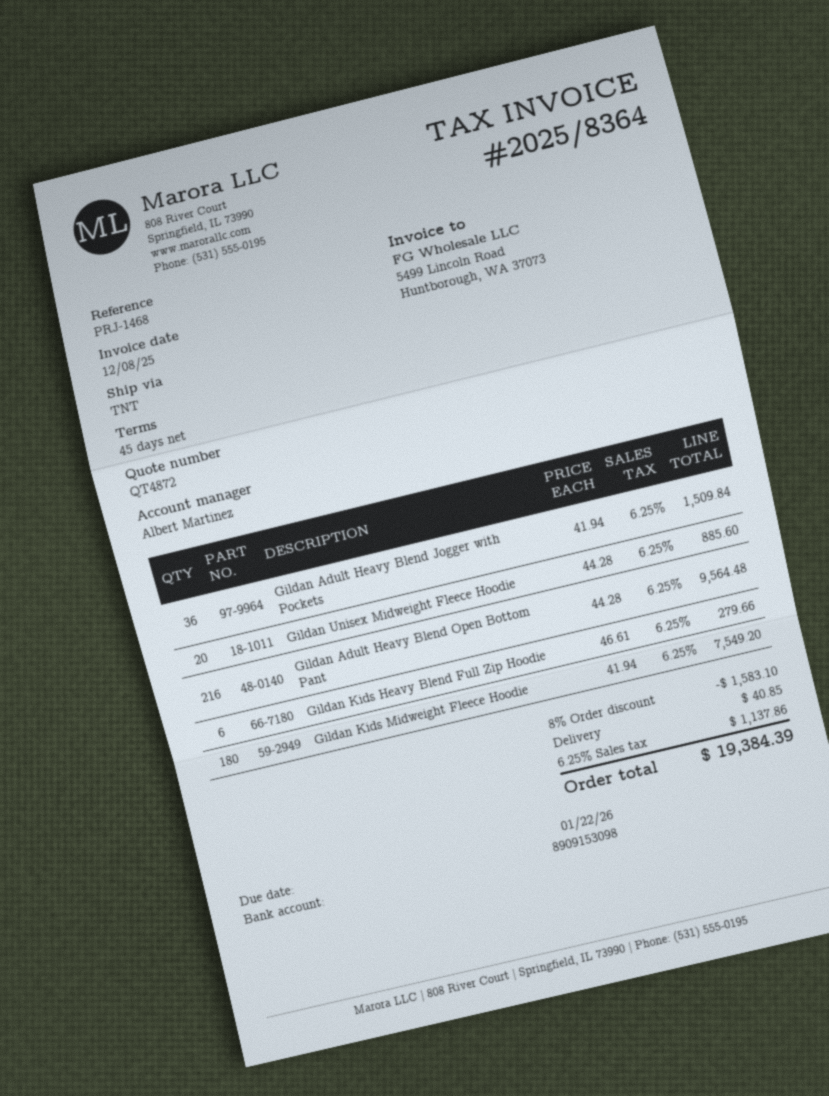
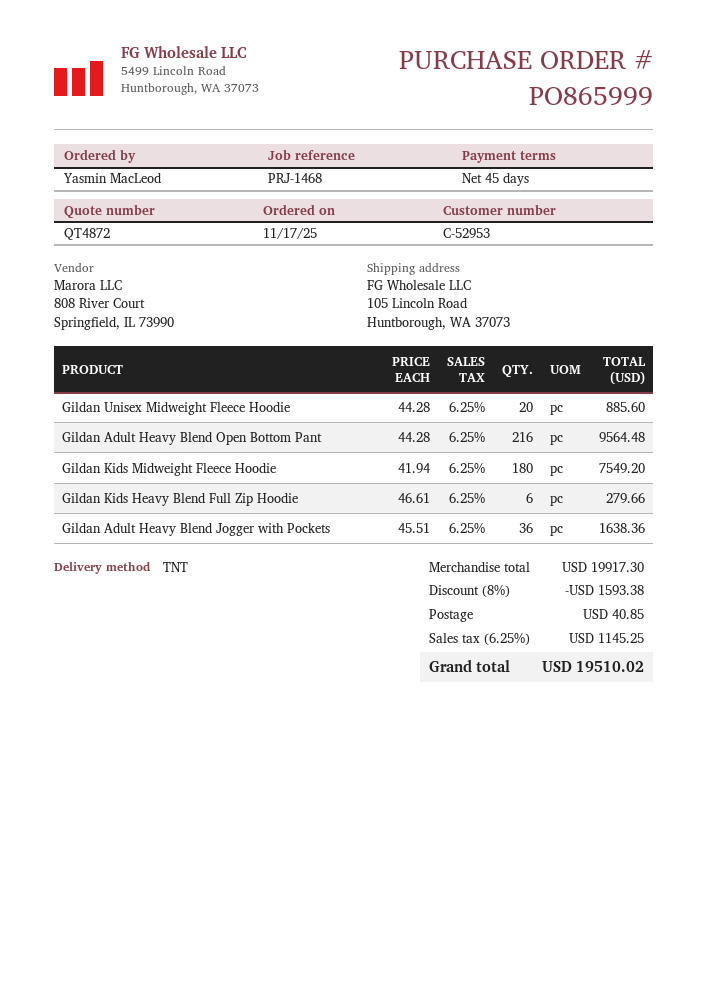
Gildan Adult Heavy Blend Jogger with Pockets: 36 x 41.94 = 1509.84 -> 36 x 45.51 = 1638.36
discount: 8% = 1583.10 -> 8% = 1593.38
tax: 6.25% = 1137.86 -> 6.25% = 1145.25
total: 19384.39 -> 19510.02

